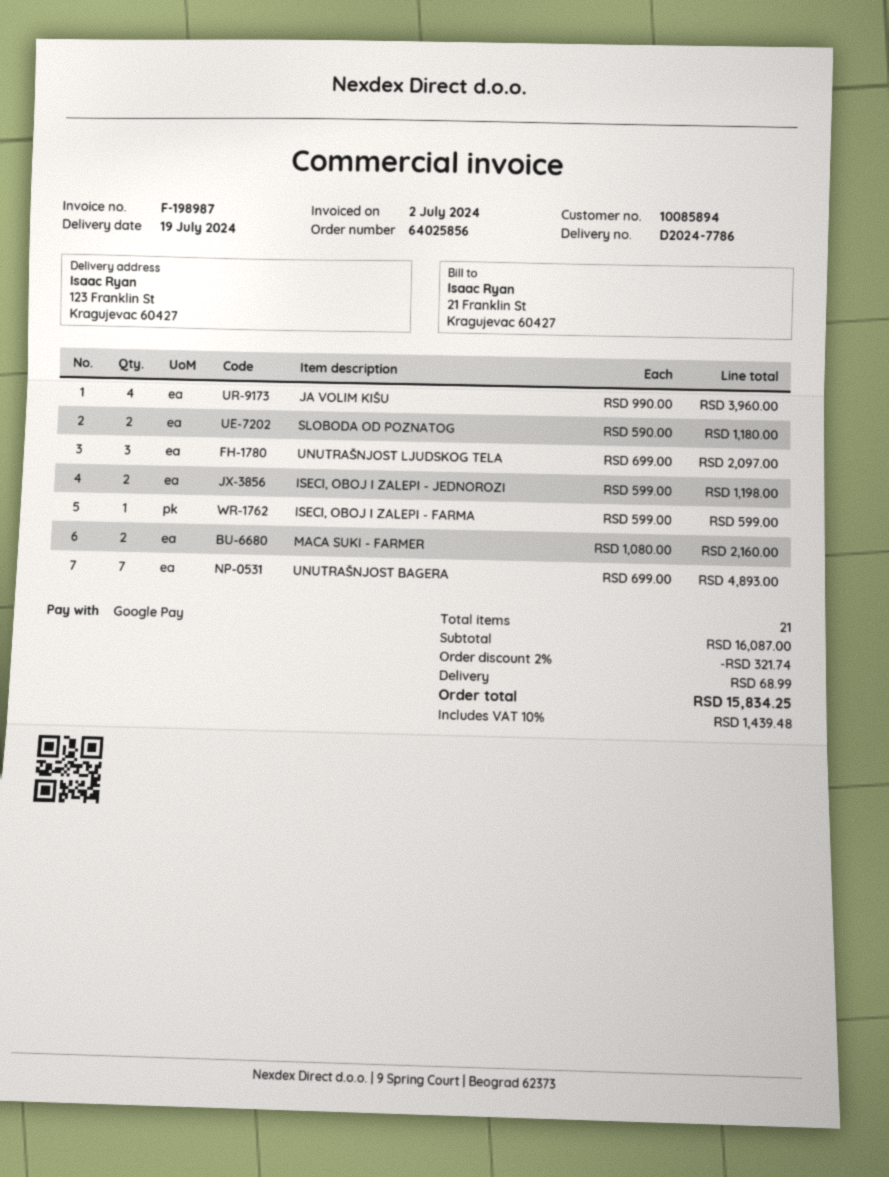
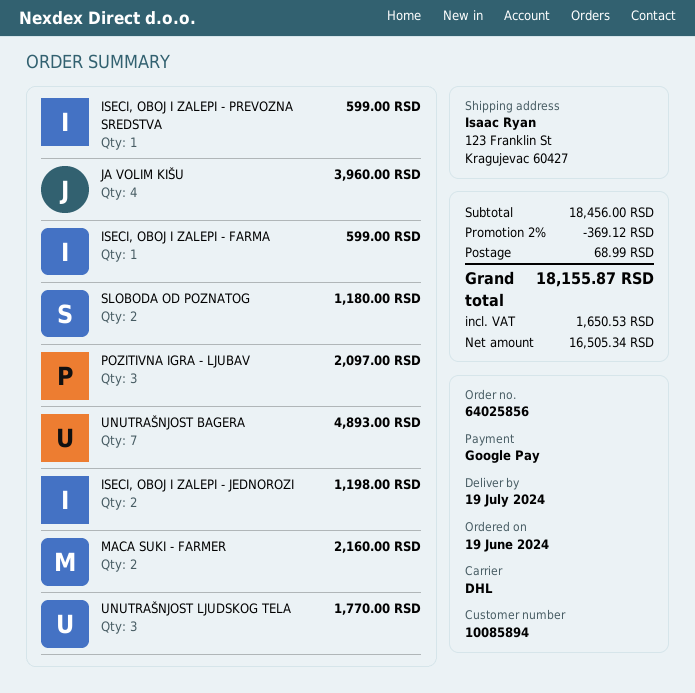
UNUTRAŠNJOST LJUDSKOG TELA: 3 for 2097.00 -> 3 for 1770.00
ISECI, OBOJ I ZALEPI - PREVOZNA SREDSTVA: none -> 1 for 599.00
POZITIVNA IGRA - LJUBAV: none -> 3 for 2097.00
subtotal: 16087.00 -> 18456.00
discount: 2% = 321.74 -> 2% = 369.12
tax: 1439.48 -> 1650.53
total: 15834.25 -> 18155.87

